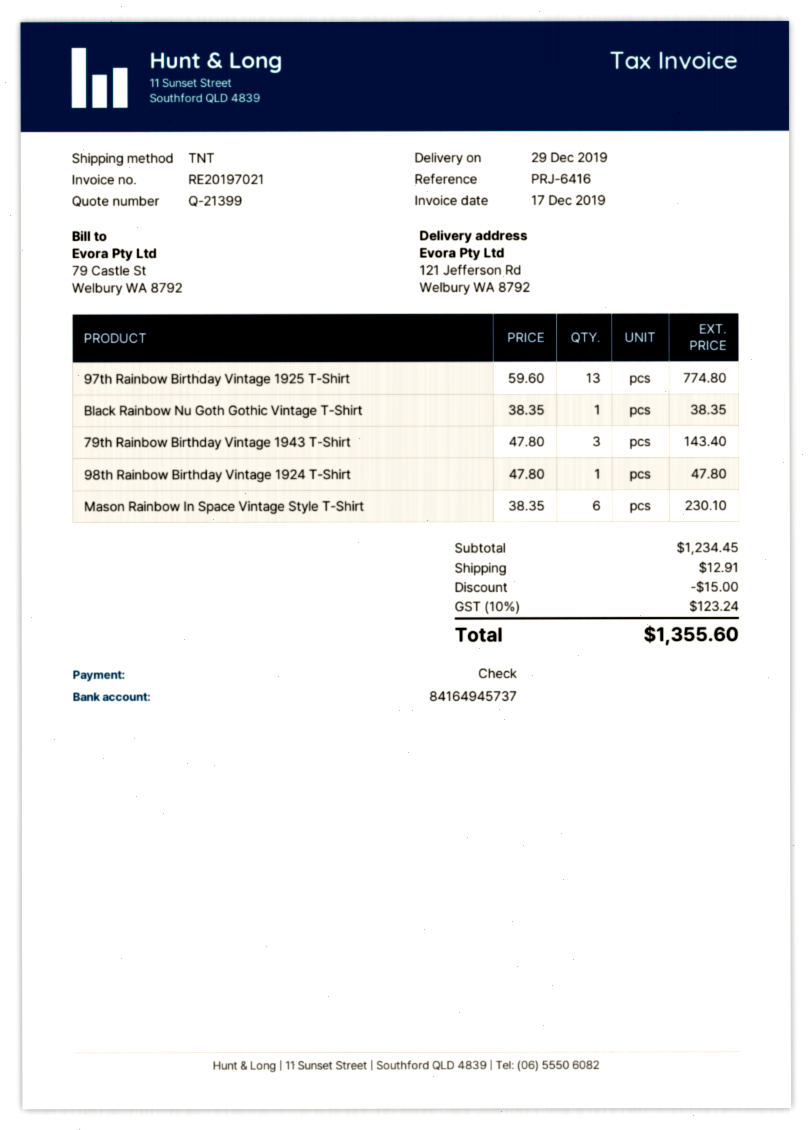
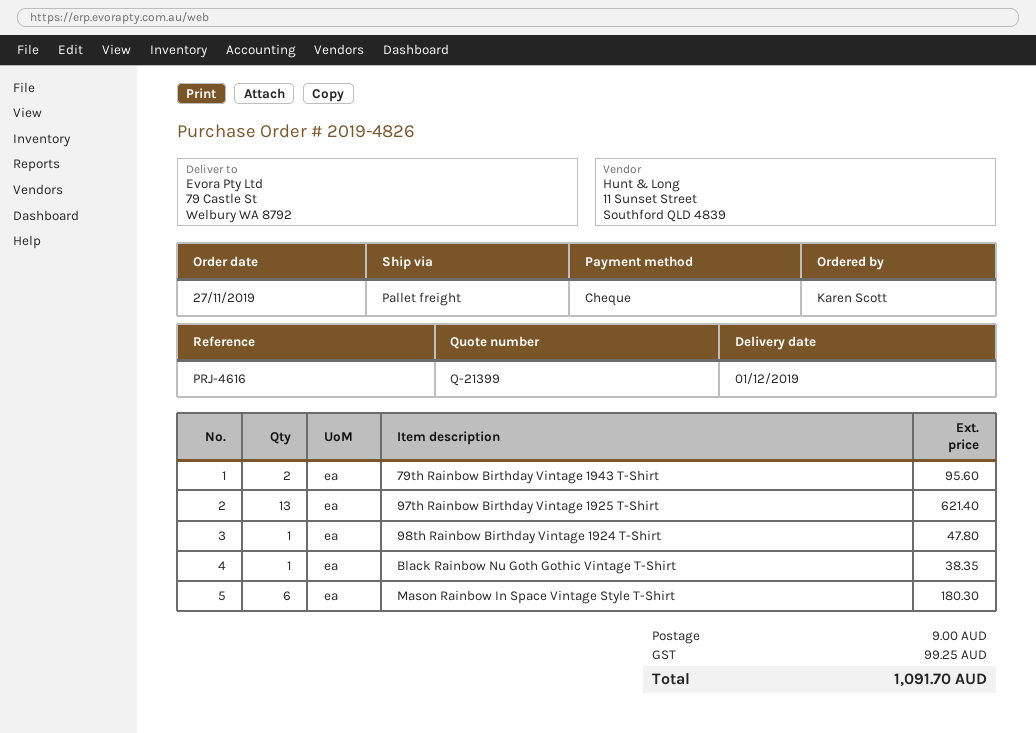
delivery date: 2019-12-29 -> 2019-12-01
reference: PRJ-6416 -> PRJ-4616
shipping method: TNT -> pallet freight
ship to: 121 Jefferson Rd, Welbury WA 8792 -> 79 Castle St, Welbury WA 8792
97th Rainbow Birthday Vintage 1925 T-Shirt: 13 for 774.80 -> 13 for 621.40
79th Rainbow Birthday Vintage 1943 T-Shirt: 3 for 143.40 -> 2 for 95.60
Mason Rainbow In Space Vintage Style T-Shirt: 6 for 230.10 -> 6 for 180.30
discount: 15.00 -> none
shipping: 12.91 -> 9.00
tax: 123.24 -> 99.25
total: 1355.60 -> 1091.70

